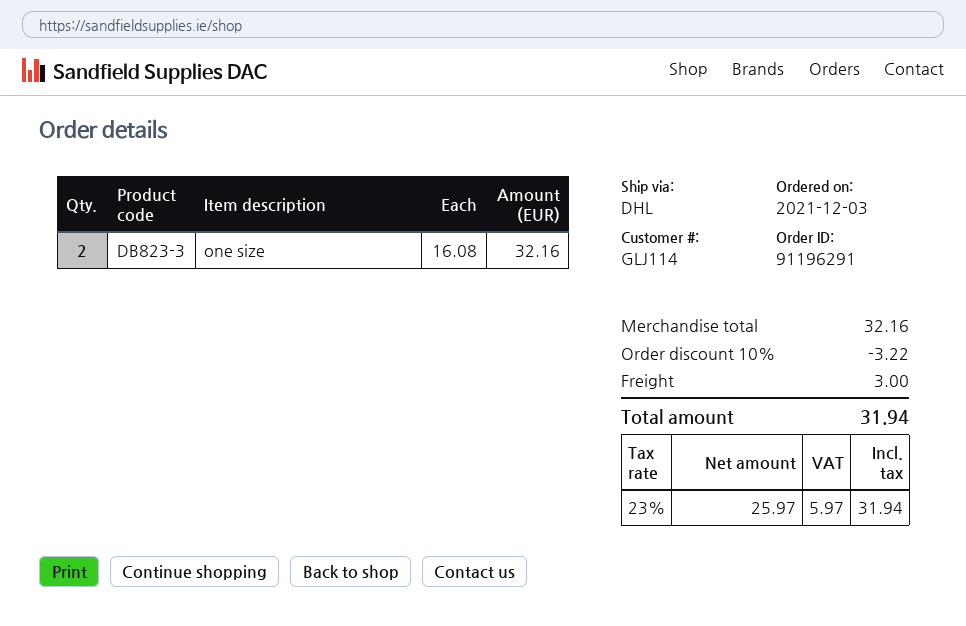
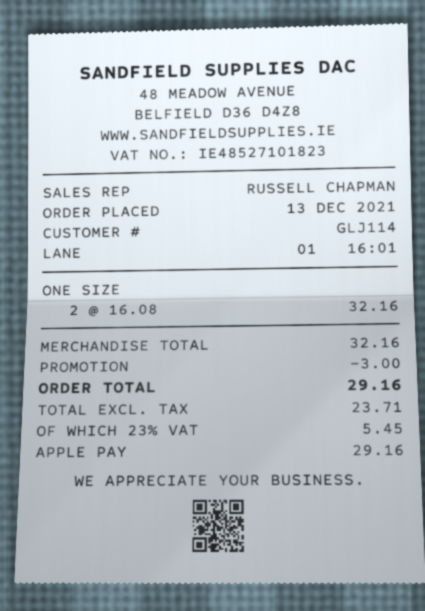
order date: 2021-12-03 -> 2021-12-13
discount: 3.22 -> 3.00
shipping: 3.00 -> none
net: 25.97 -> 23.71
tax: 23% = 5.97 -> 23% = 5.45
total: 31.94 -> 29.16

